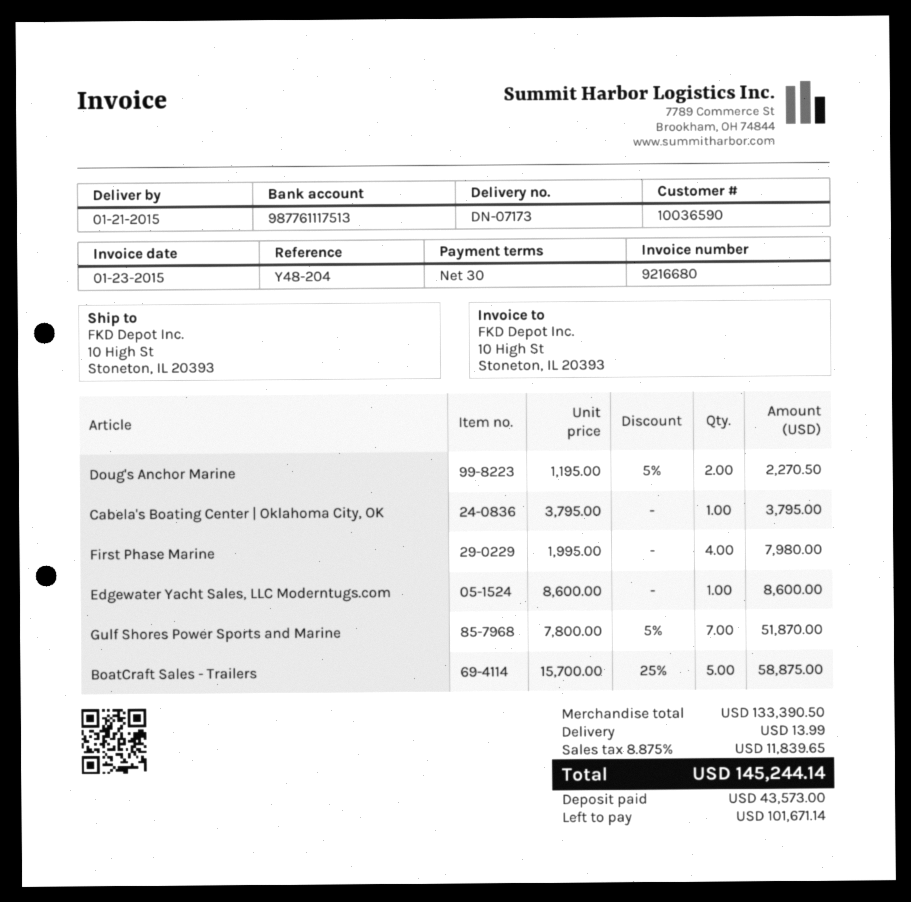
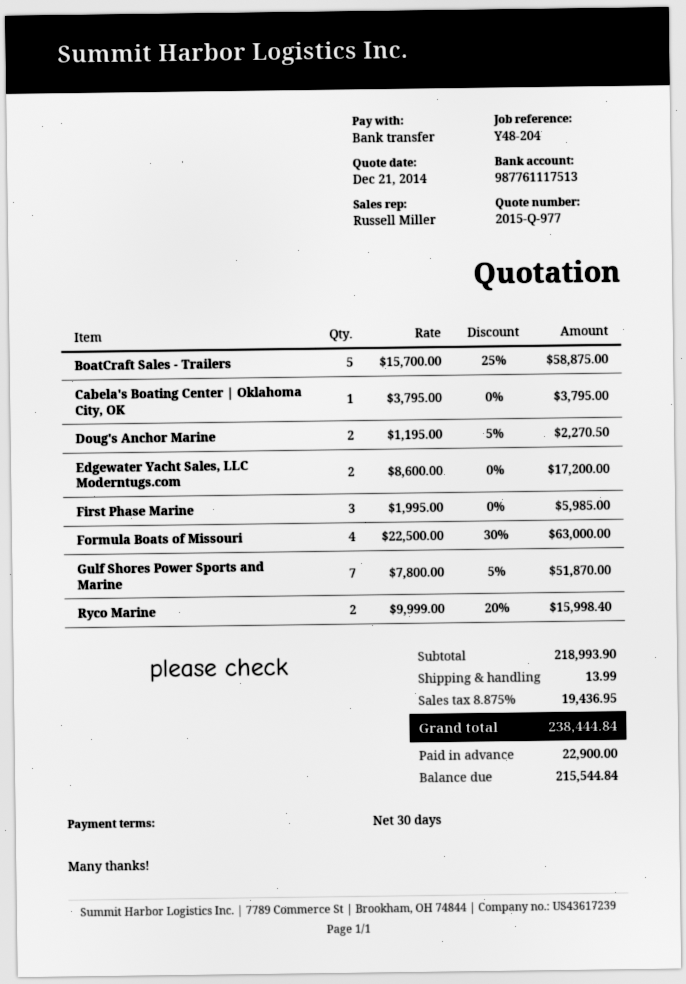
First Phase Marine: 4 x 1995.00 = 7980.00 -> 3 x 1995.00 = 5985.00
Edgewater Yacht Sales, LLC Moderntugs.com: 1 x 8600.00 = 8600.00 -> 2 x 8600.00 = 17200.00
Formula Boats of Missouri: none -> 4 x 22500.00 - 30% = 63000.00
Ryco Marine: none -> 2 x 9999.00 - 20% = 15998.40
subtotal: 133390.50 -> 218993.90
tax: 8.875% = 11839.65 -> 8.875% = 19436.95
total: 145244.14 -> 238444.84
deposit: 43573.00 -> 22900.00
balance: 101671.14 -> 215544.84

